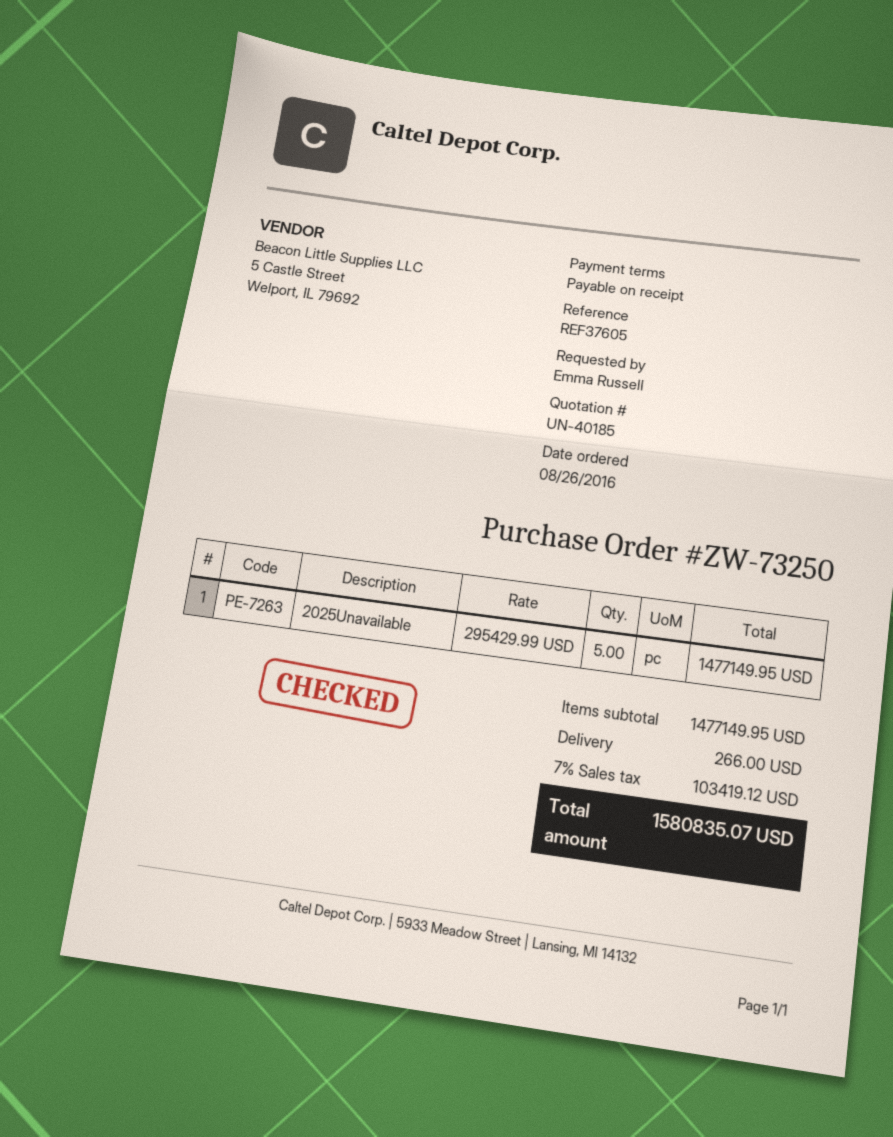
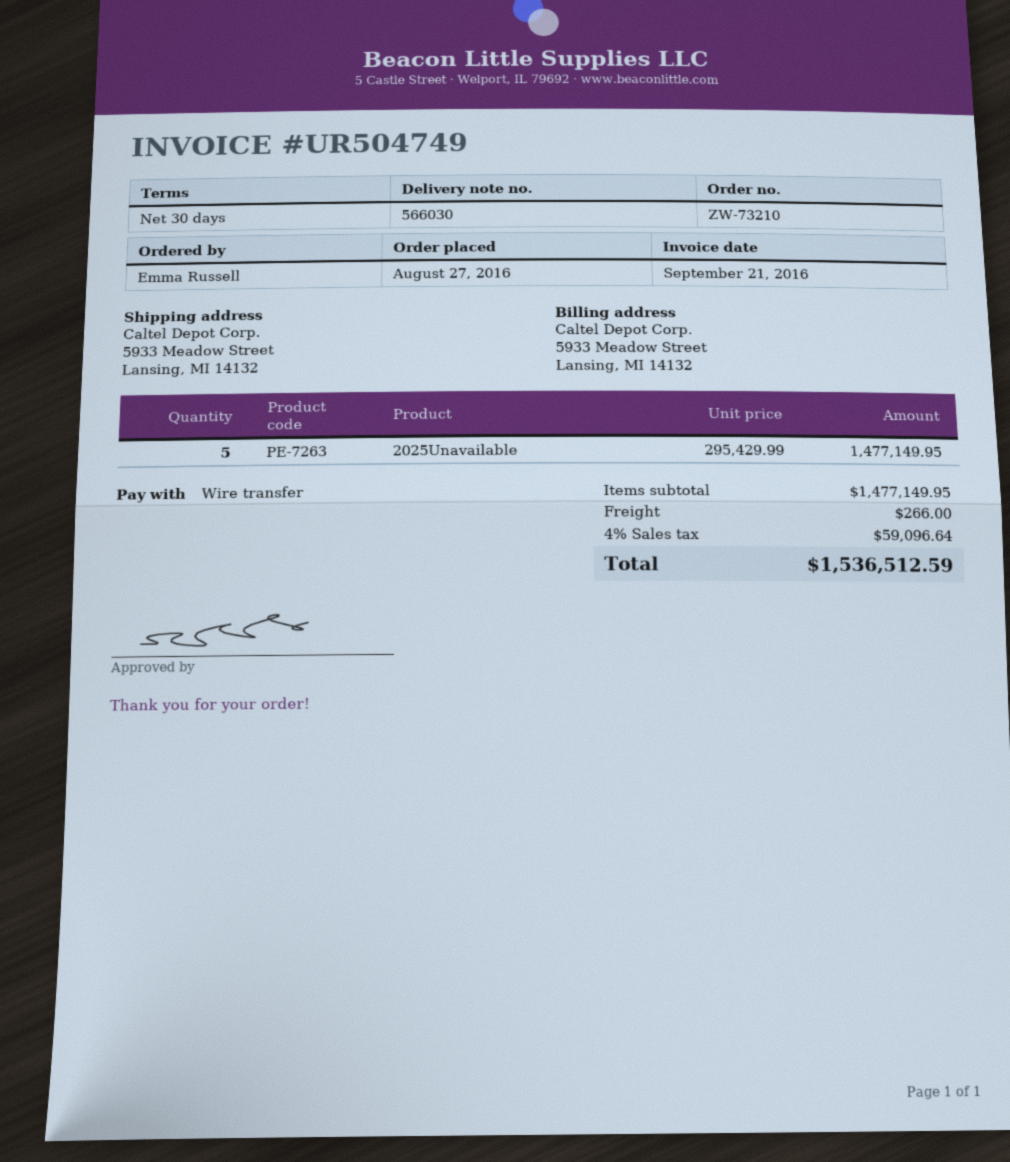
order number: ZW-73250 -> ZW-73210
order date: 2016-08-26 -> 2016-08-27
payment terms: on receipt -> 30 days
tax: 7% = 103419.12 -> 4% = 59096.64
total: 1580835.07 -> 1536512.59

